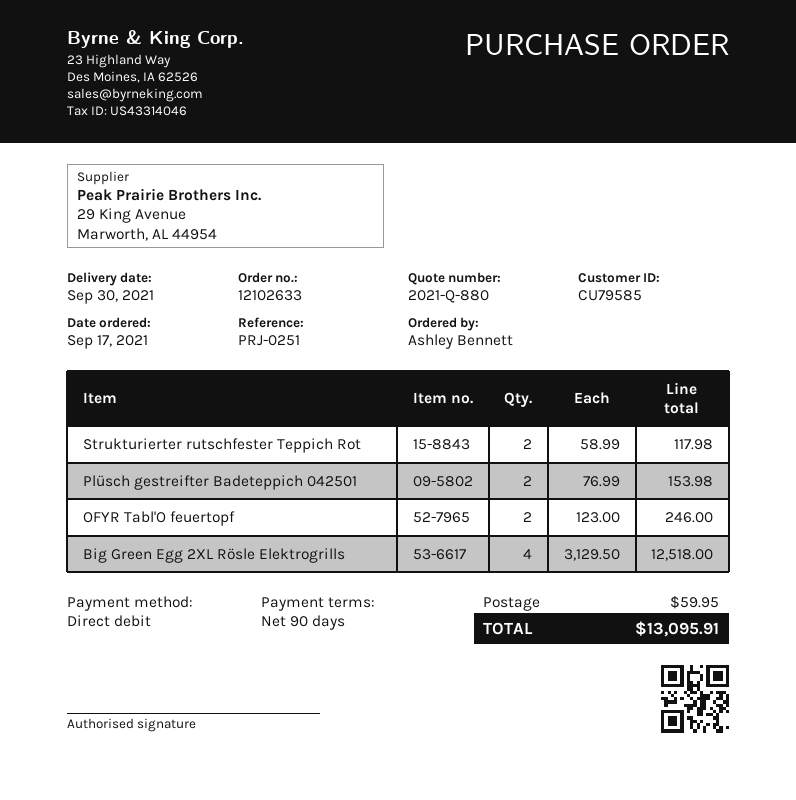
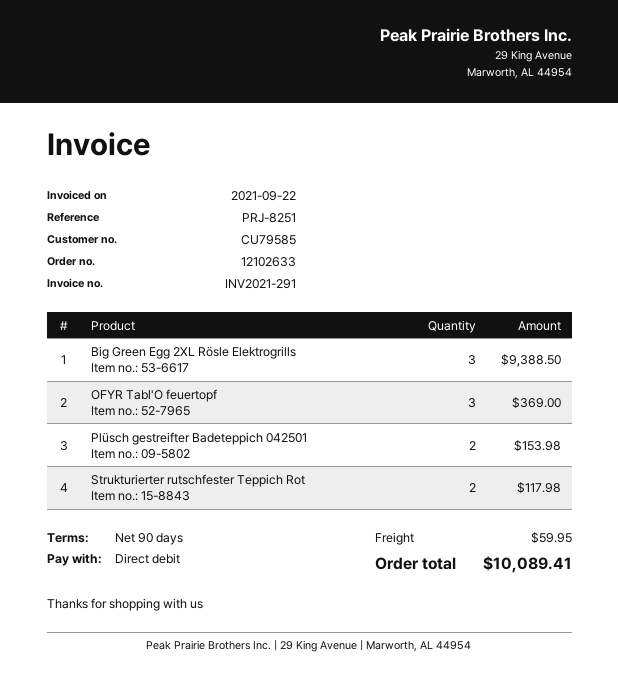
reference: PRJ-0251 -> PRJ-8251
OFYR Tabl'O feuertopf: 2 for 246.00 -> 3 for 369.00
Big Green Egg 2XL Rösle Elektrogrills: 4 for 12518.00 -> 3 for 9388.50
total: 13095.91 -> 10089.41

